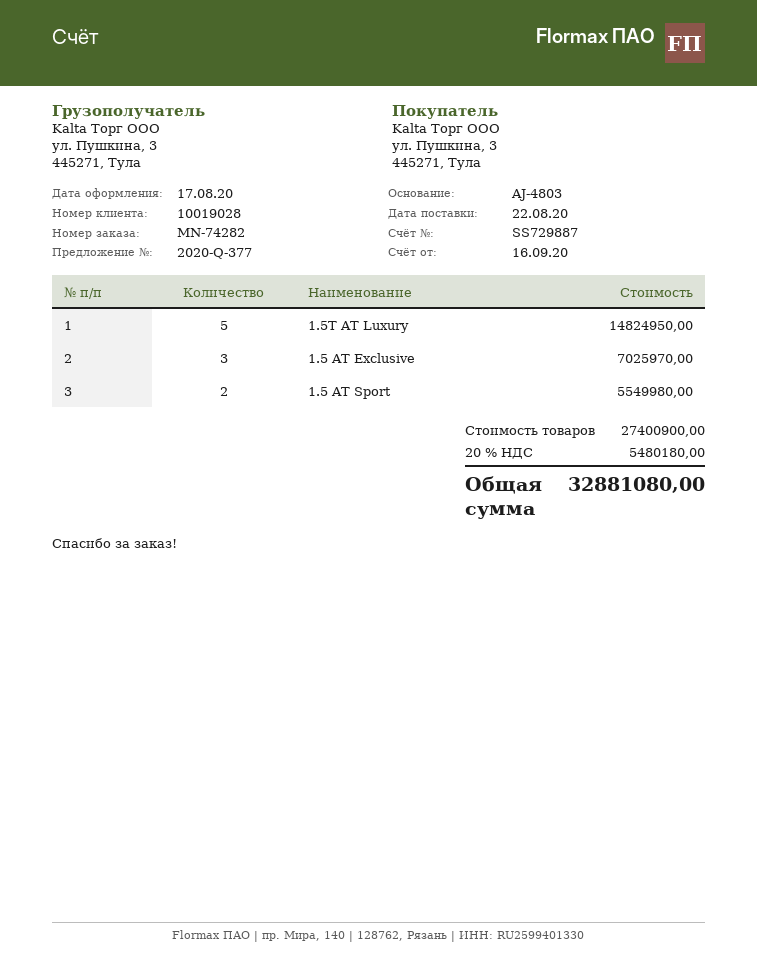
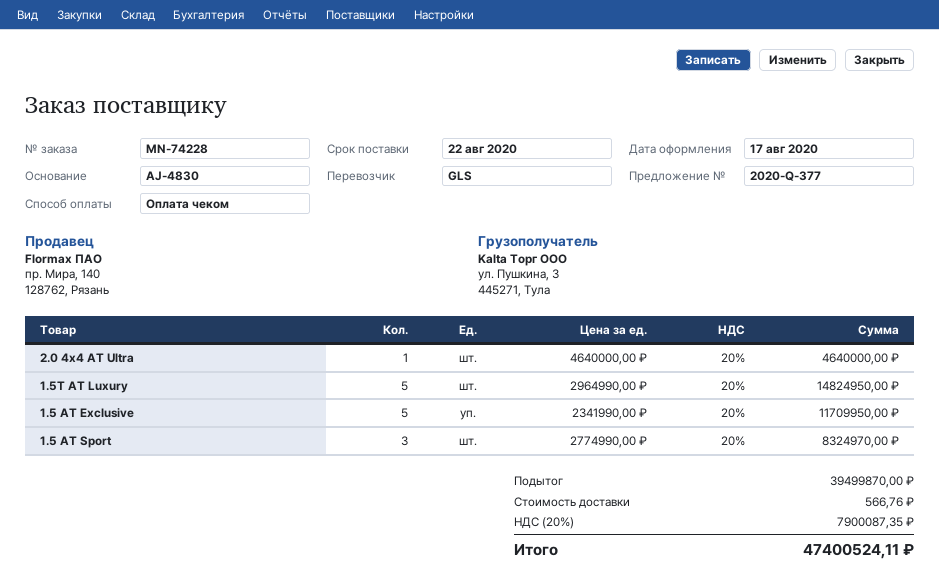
order number: MN-74282 -> MN-74228
reference: AJ-4803 -> AJ-4830
1.5 AT Exclusive: 3 for 7025970.00 -> 5 for 11709950.00
1.5 AT Sport: 2 for 5549980.00 -> 3 for 8324970.00
2.0 4x4 AT Ultra: none -> 1 for 4640000.00
subtotal: 27400900.00 -> 39499870.00
shipping: none -> 566.76
tax: 20% = 5480180.00 -> 20% = 7900087.35
total: 32881080.00 -> 47400524.11

